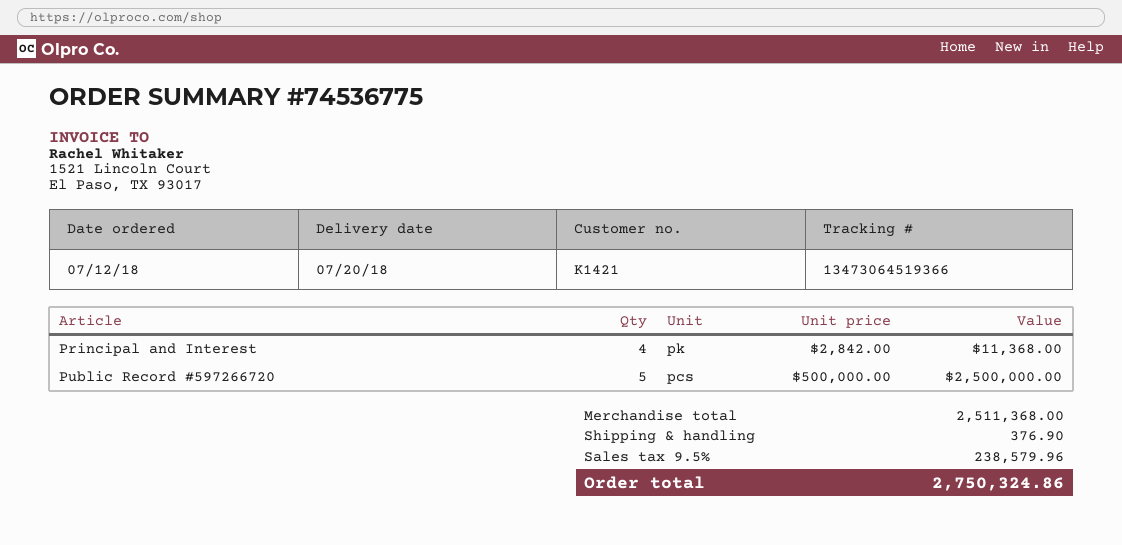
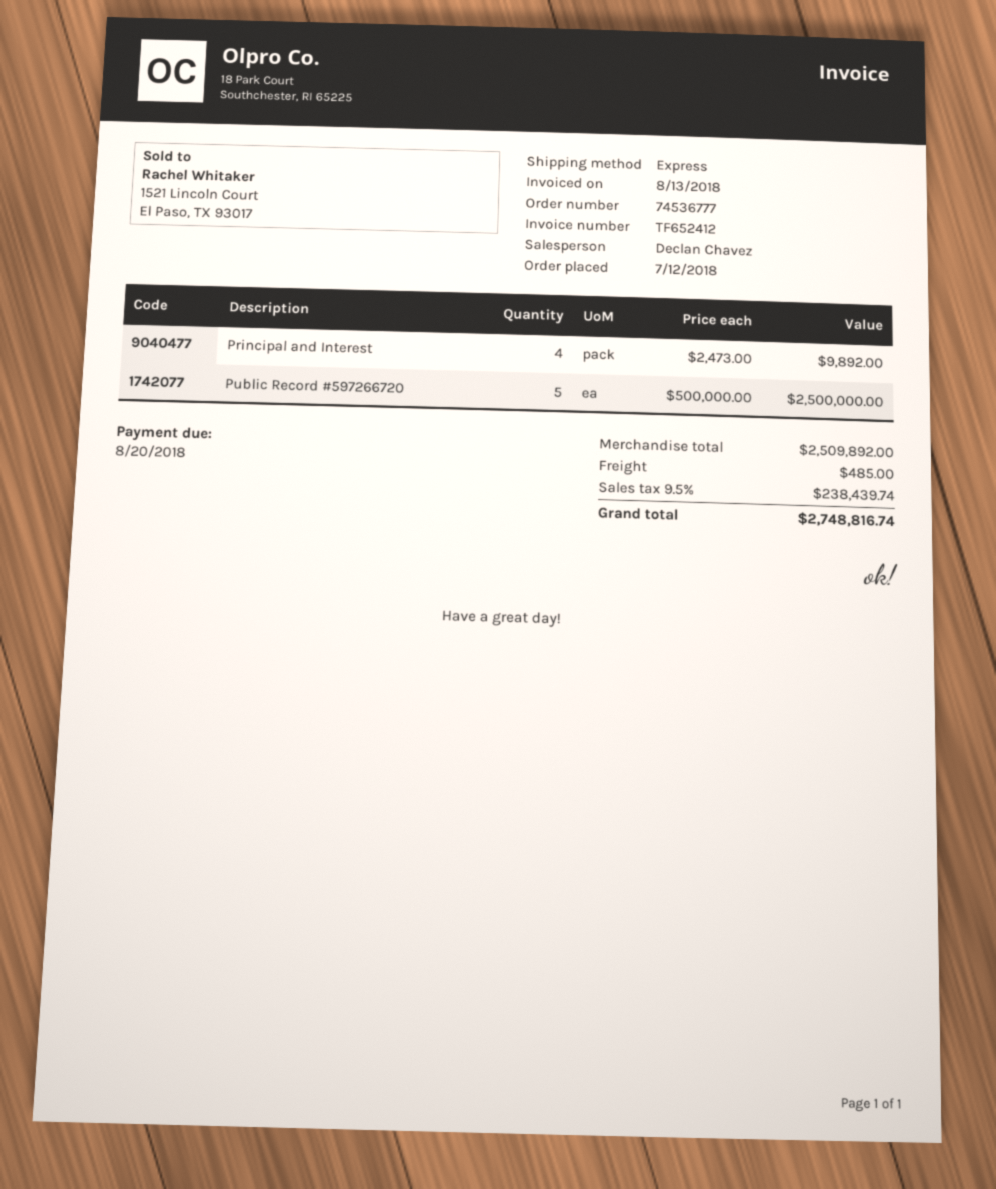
order number: 74536775 -> 74536777
Principal and Interest: 4 x 2842.00 = 11368.00 -> 4 x 2473.00 = 9892.00
subtotal: 2511368.00 -> 2509892.00
shipping: 376.90 -> 485.00
tax: 9.5% = 238579.96 -> 9.5% = 238439.74
total: 2750324.86 -> 2748816.74

